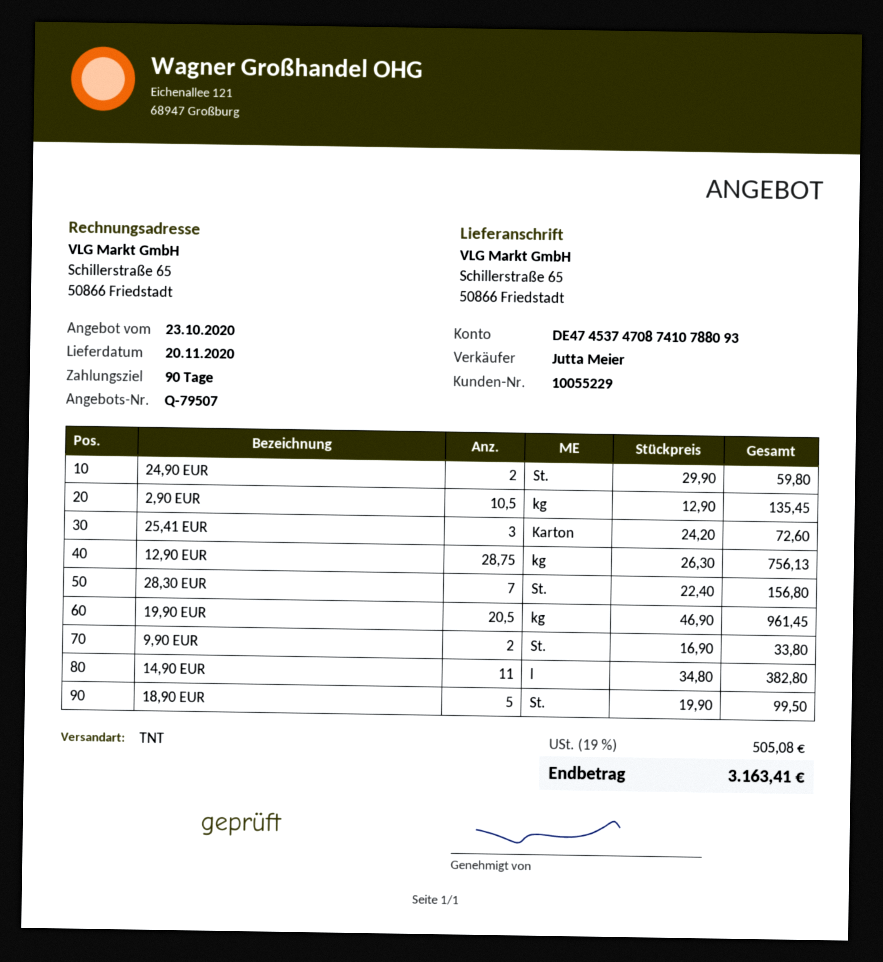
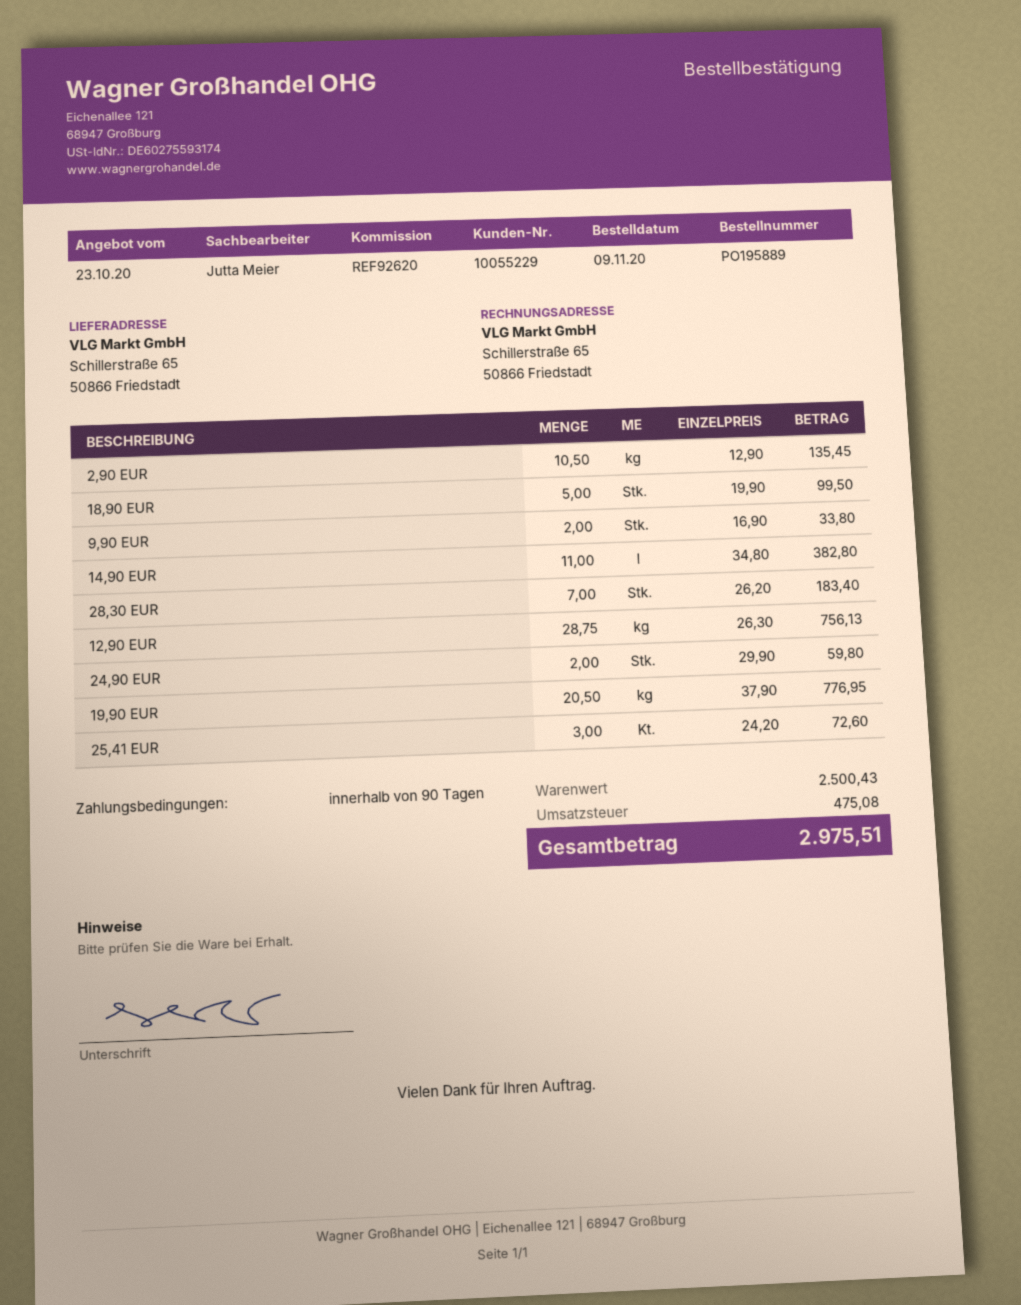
28,30 EUR: 7 x 22.40 = 156.80 -> 7 x 26.20 = 183.40
19,90 EUR: 20.5 x 46.90 = 961.45 -> 20.5 x 37.90 = 776.95
tax: 505.08 -> 475.08
total: 3163.41 -> 2975.51

